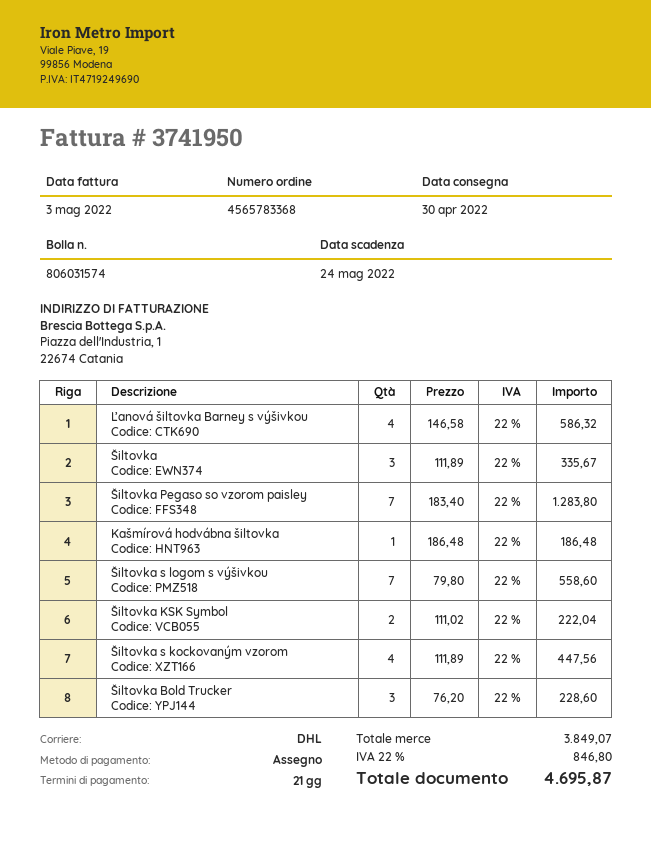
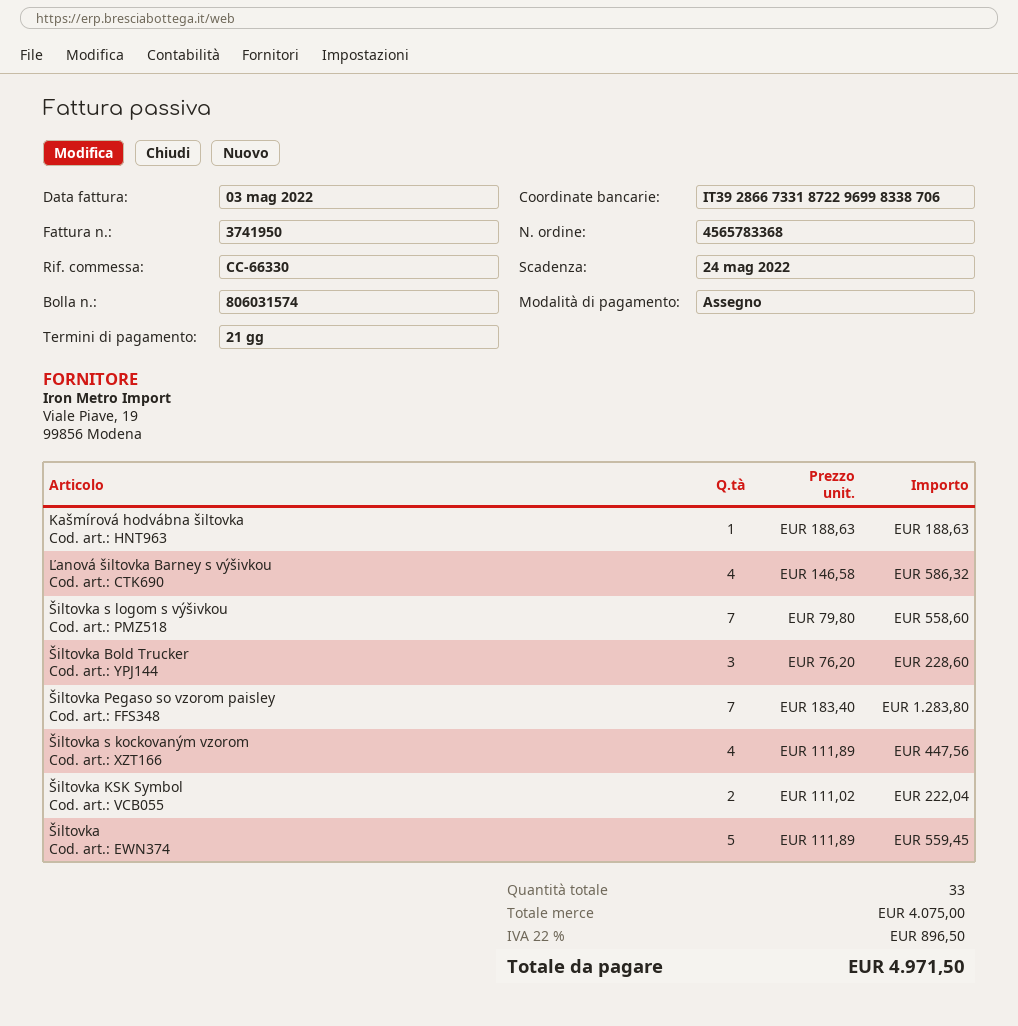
Šiltovka: 3 x 111.89 = 335.67 -> 5 x 111.89 = 559.45
Kašmírová hodvábna šiltovka: 1 x 186.48 = 186.48 -> 1 x 188.63 = 188.63
subtotal: 3849.07 -> 4075.00
tax: 22% = 846.80 -> 22% = 896.50
total: 4695.87 -> 4971.50

